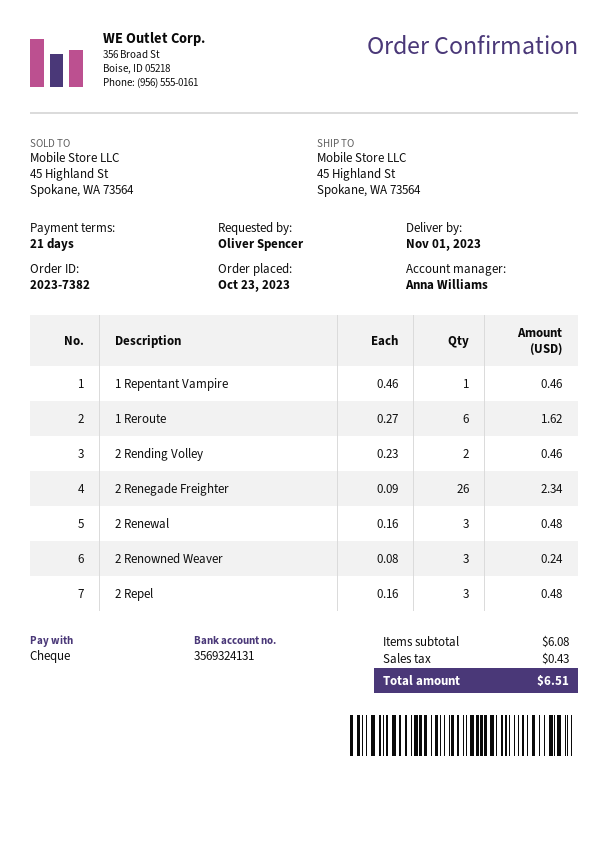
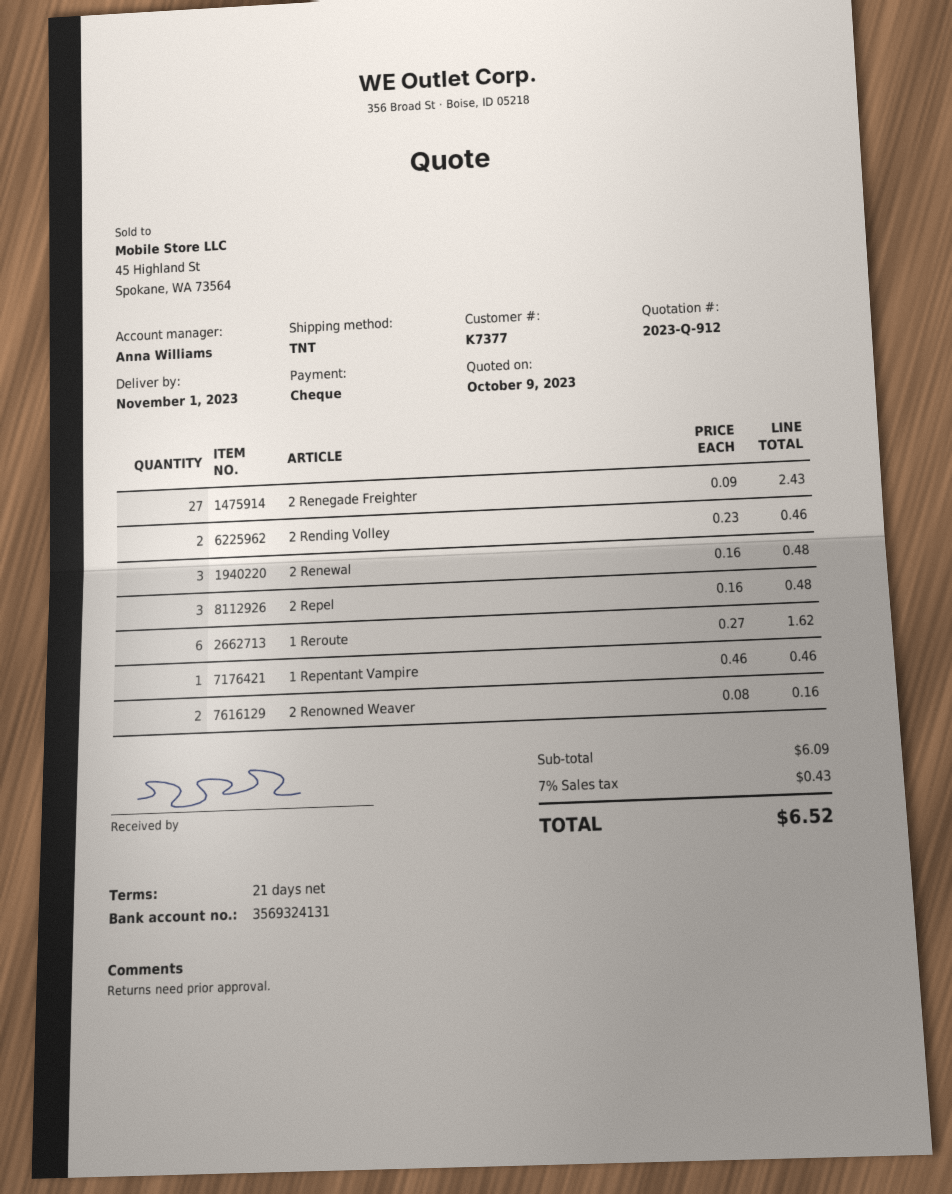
2 Renegade Freighter: 26 x 0.09 = 2.34 -> 27 x 0.09 = 2.43
2 Renowned Weaver: 3 x 0.08 = 0.24 -> 2 x 0.08 = 0.16
subtotal: 6.08 -> 6.09
total: 6.51 -> 6.52

